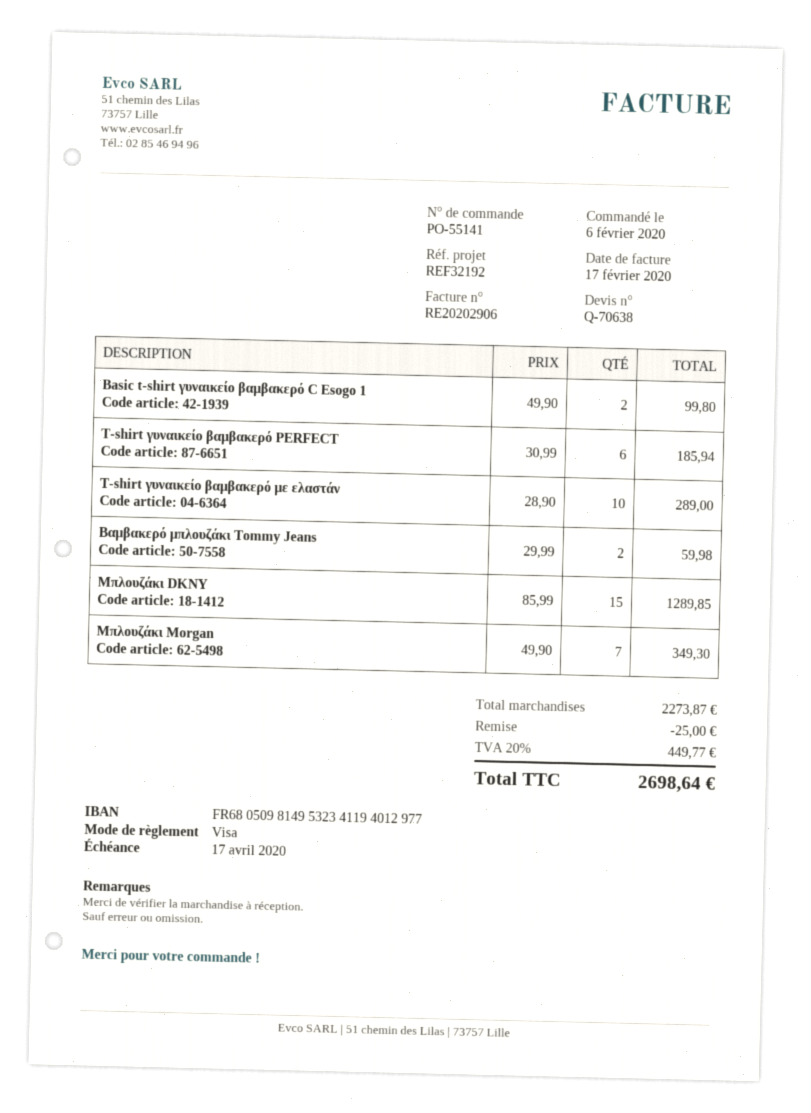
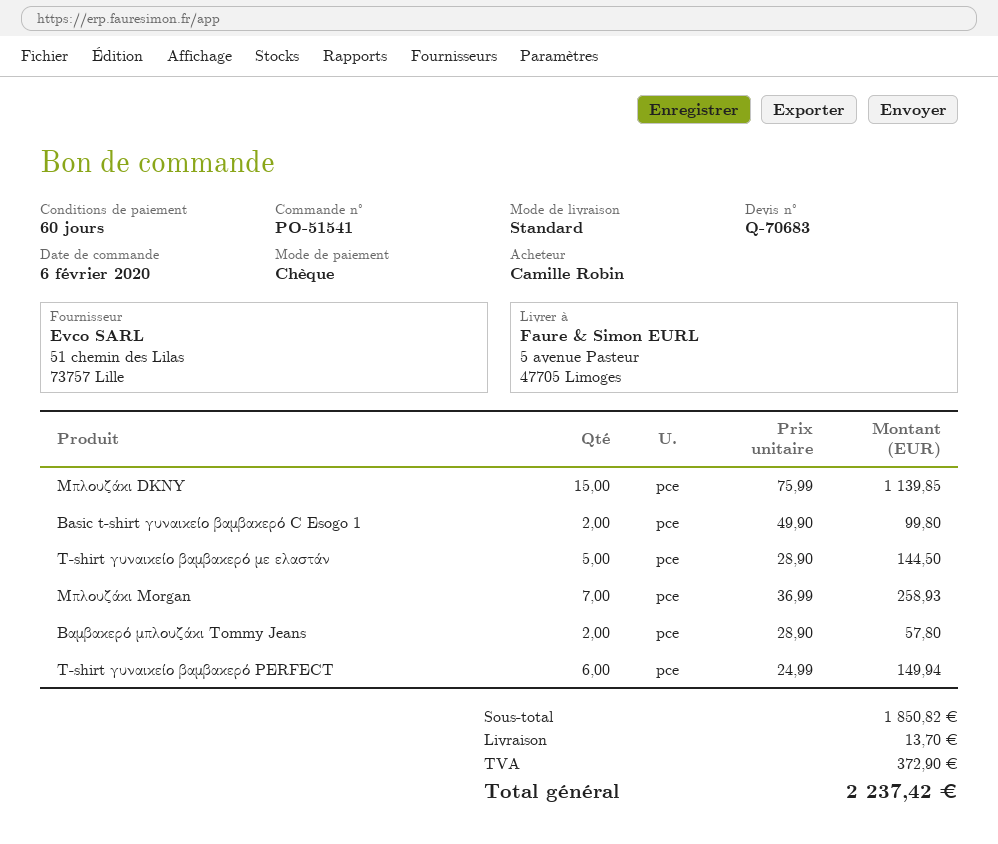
quote number: Q-70638 -> Q-70683
order number: PO-55141 -> PO-51541
payment method: Visa -> cheque
T-shirt γυναικείο βαμβακερό PERFECT: 6 x 30.99 = 185.94 -> 6 x 24.99 = 149.94
T-shirt γυναικείο βαμβακερό με ελαστάν: 10 x 28.90 = 289.00 -> 5 x 28.90 = 144.50
Βαμβακερό μπλουζάκι Tommy Jeans: 2 x 29.99 = 59.98 -> 2 x 28.90 = 57.80
Μπλουζάκι DKNY: 15 x 85.99 = 1289.85 -> 15 x 75.99 = 1139.85
Μπλουζάκι Morgan: 7 x 49.90 = 349.30 -> 7 x 36.99 = 258.93
subtotal: 2273.87 -> 1850.82
discount: 25.00 -> none
shipping: none -> 13.70
tax: 449.77 -> 372.90
total: 2698.64 -> 2237.42

